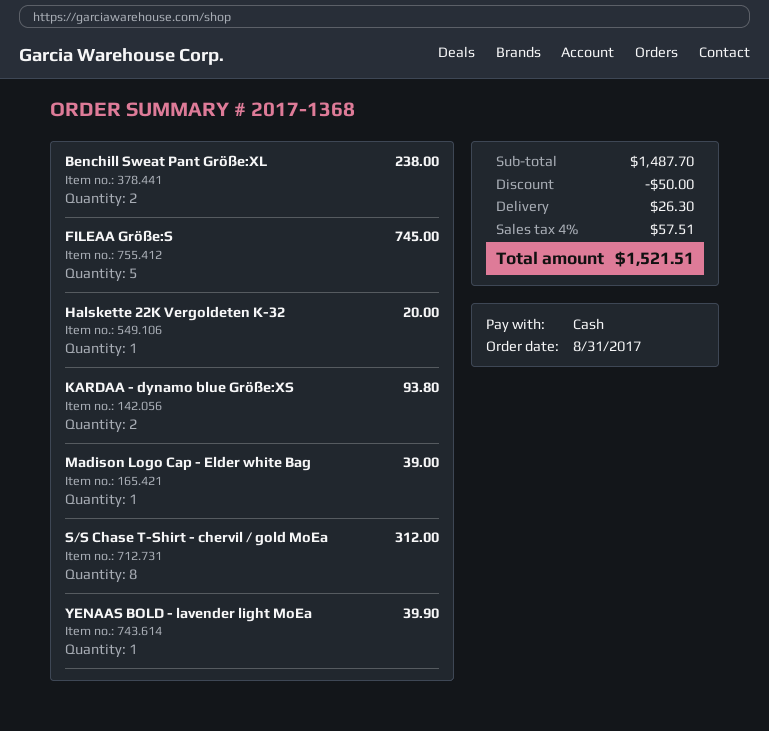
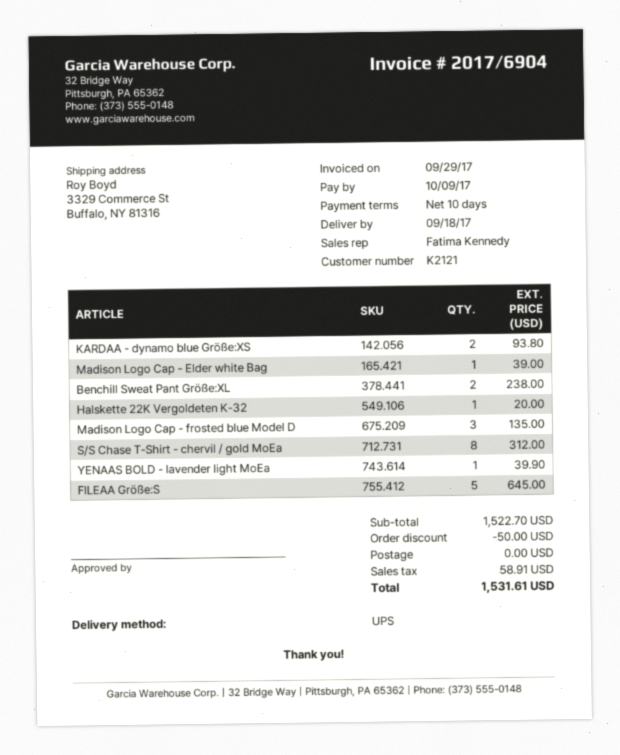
FILEAA Größe:S: 5 for 745.00 -> 5 for 645.00
Madison Logo Cap - frosted blue Model D: none -> 3 for 135.00
subtotal: 1487.70 -> 1522.70
shipping: 26.30 -> 0.00
tax: 57.51 -> 58.91
total: 1521.51 -> 1531.61

